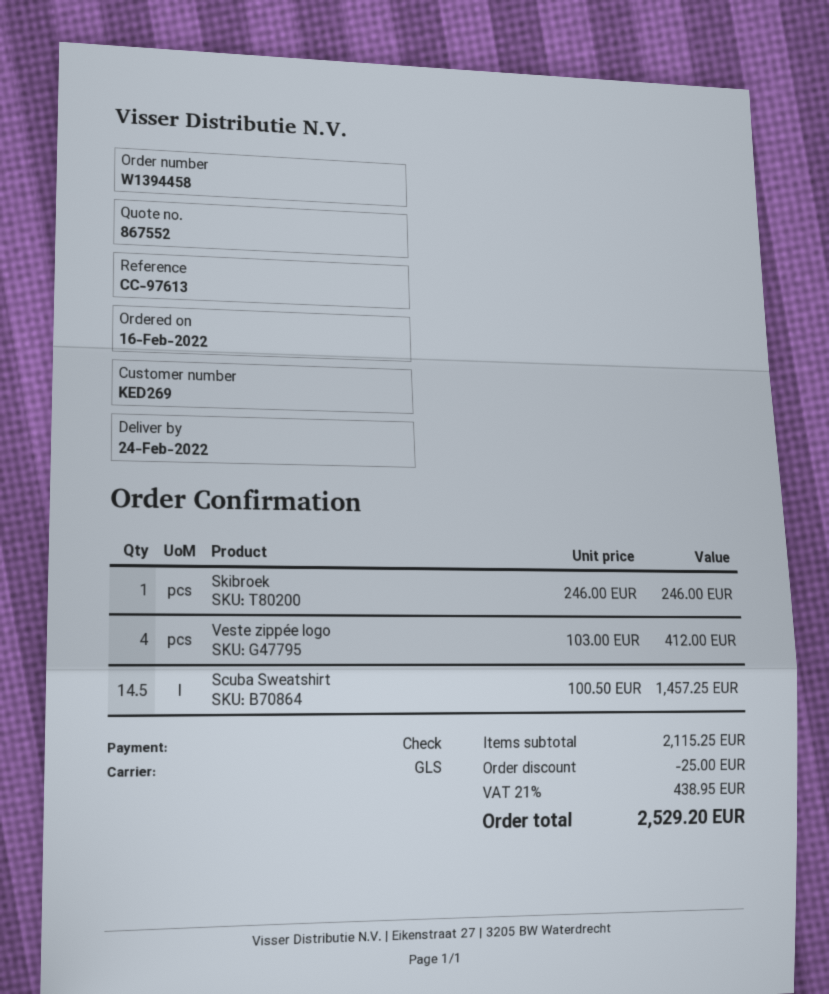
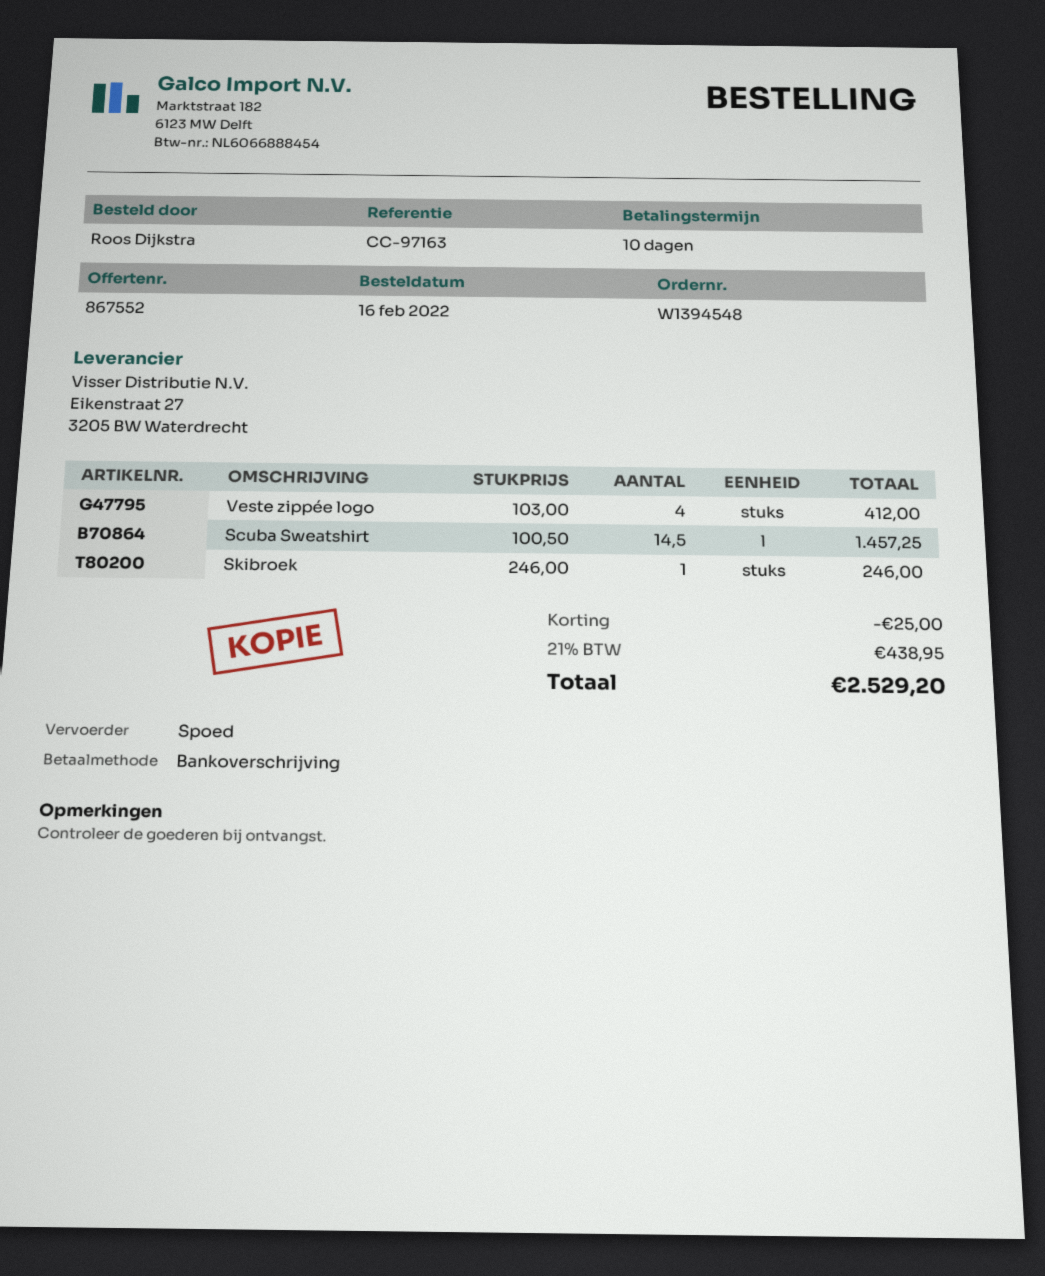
order number: W1394458 -> W1394548
reference: CC-97613 -> CC-97163
payment method: cheque -> bank transfer
shipping method: GLS -> express

